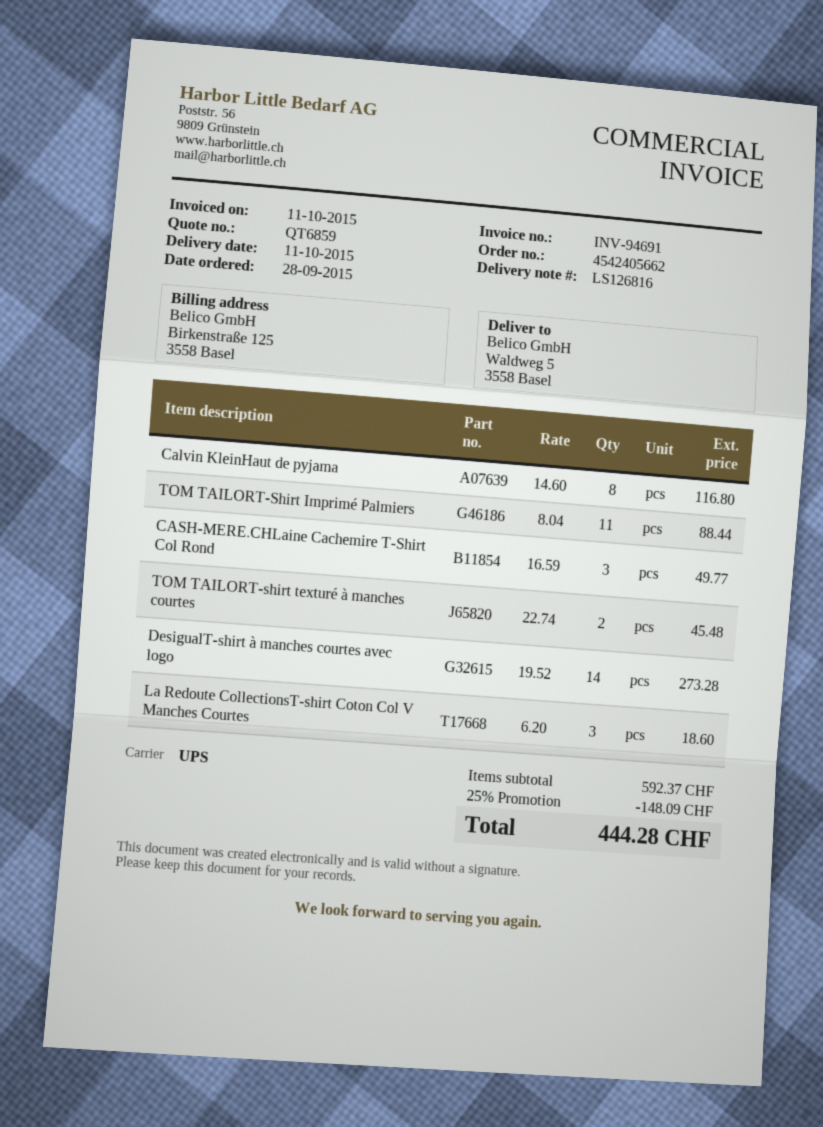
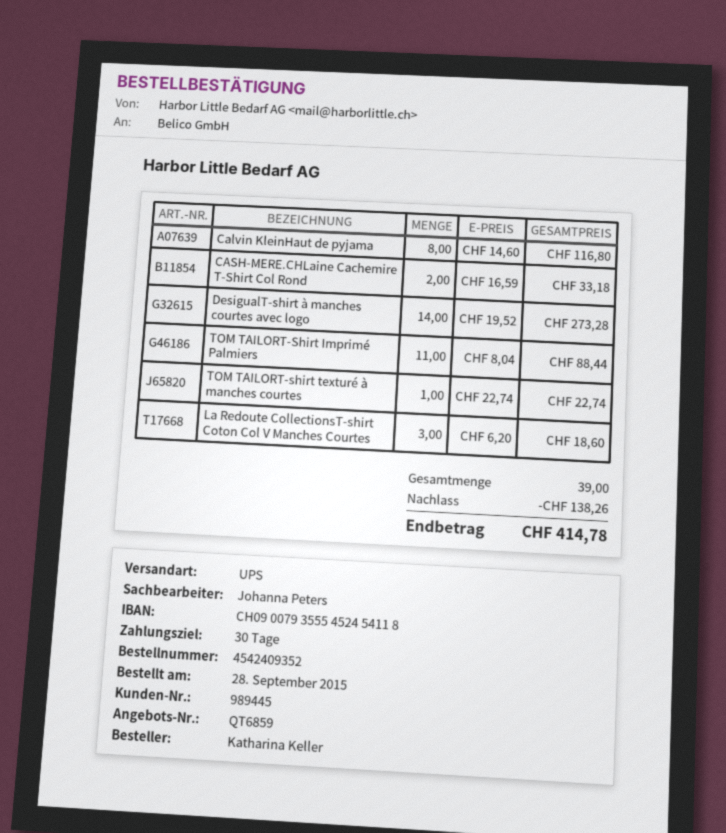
order number: 4542405662 -> 4542409352
CASH-MERE.CHLaine Cachemire T-Shirt Col Rond: 3 x 16.59 = 49.77 -> 2 x 16.59 = 33.18
TOM TAILORT-shirt texturé à manches courtes: 2 x 22.74 = 45.48 -> 1 x 22.74 = 22.74
discount: 148.09 -> 138.26
total: 444.28 -> 414.78

